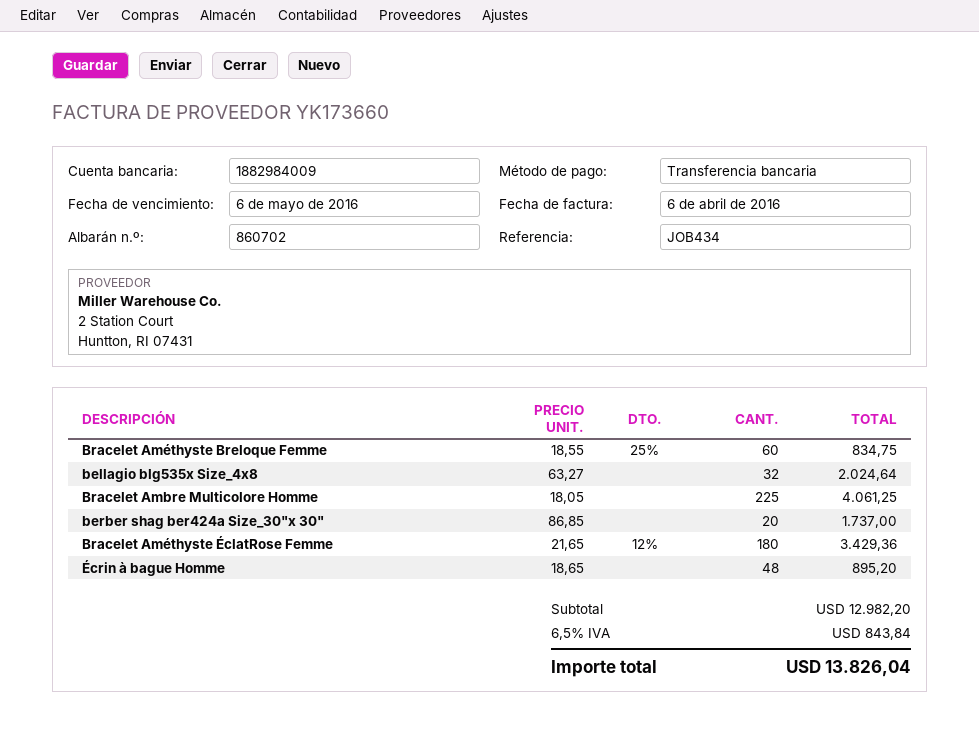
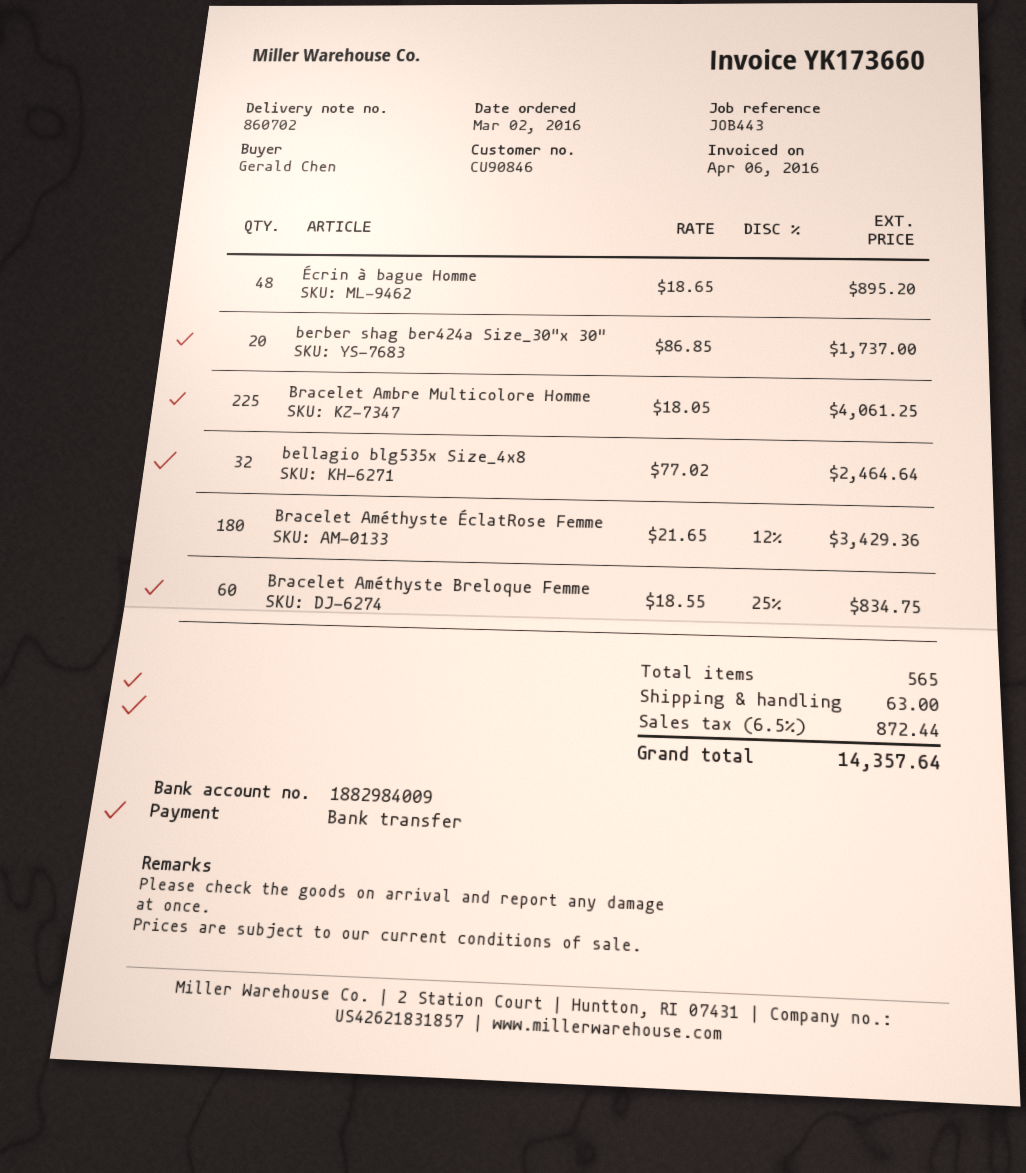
reference: JOB434 -> JOB443
bellagio blg535x Size_4x8: 32 x 63.27 = 2024.64 -> 32 x 77.02 = 2464.64
shipping: none -> 63.00
tax: 6.5% = 843.84 -> 6.5% = 872.44
total: 13826.04 -> 14357.64

